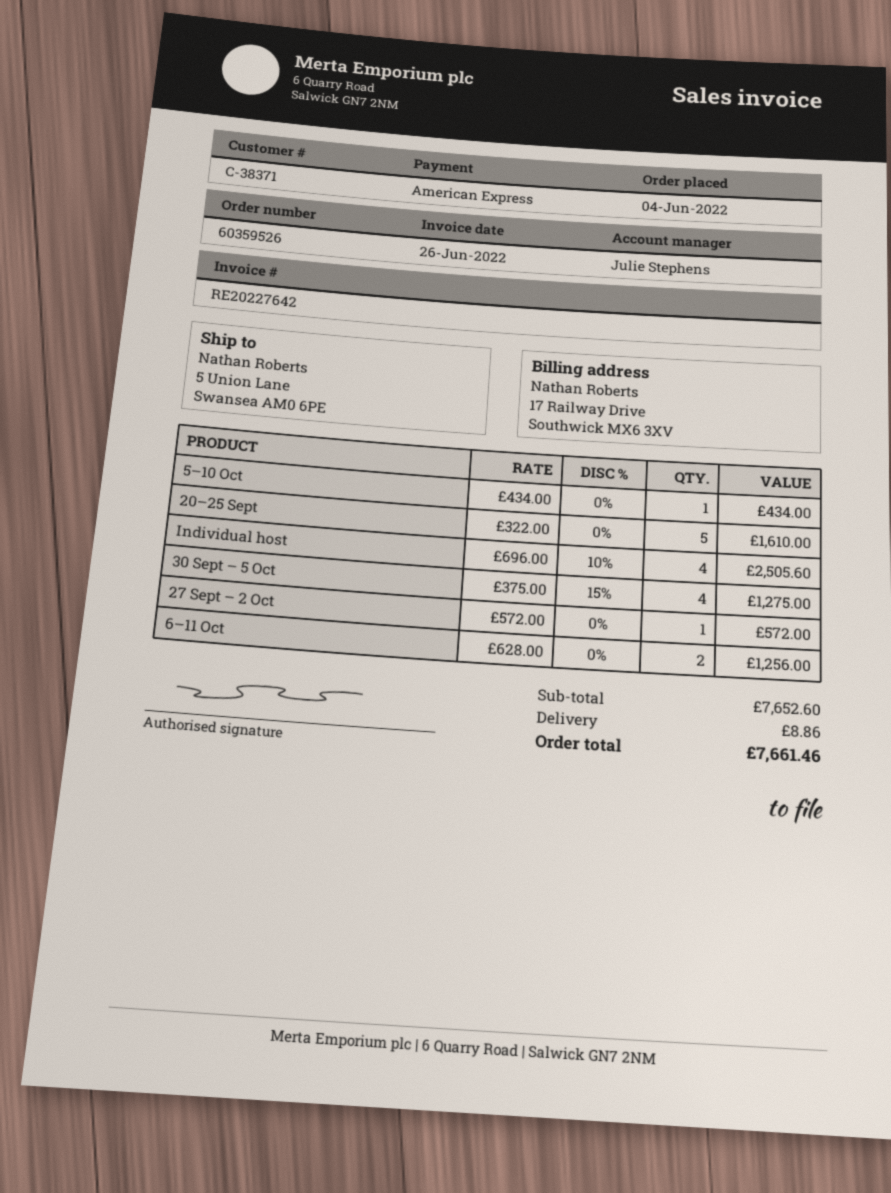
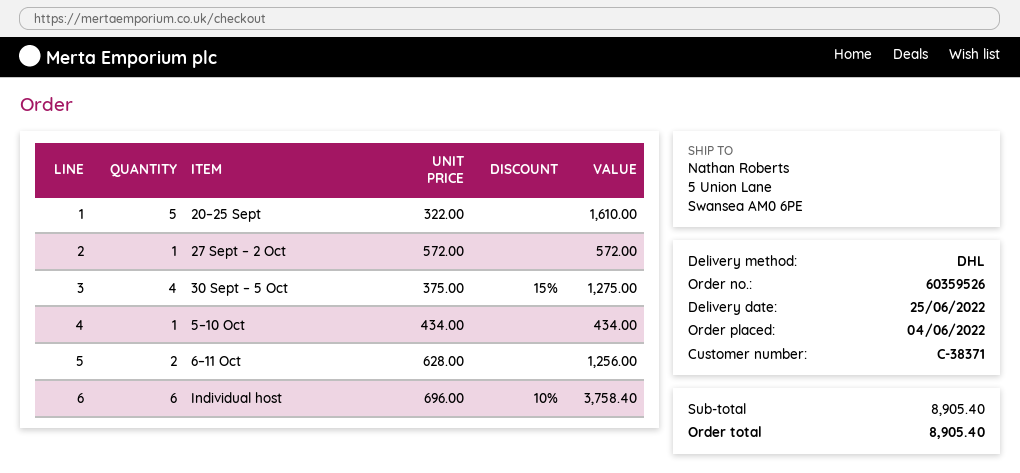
Individual host: 4 x 696.00 - 10% = 2505.60 -> 6 x 696.00 - 10% = 3758.40
subtotal: 7652.60 -> 8905.40
shipping: 8.86 -> none
total: 7661.46 -> 8905.40

